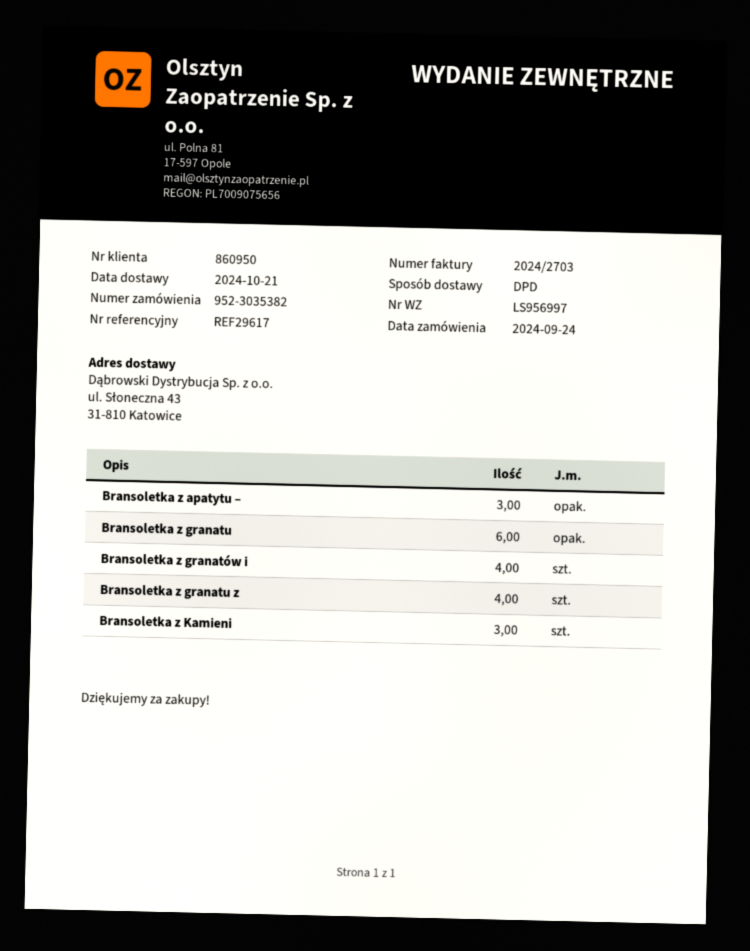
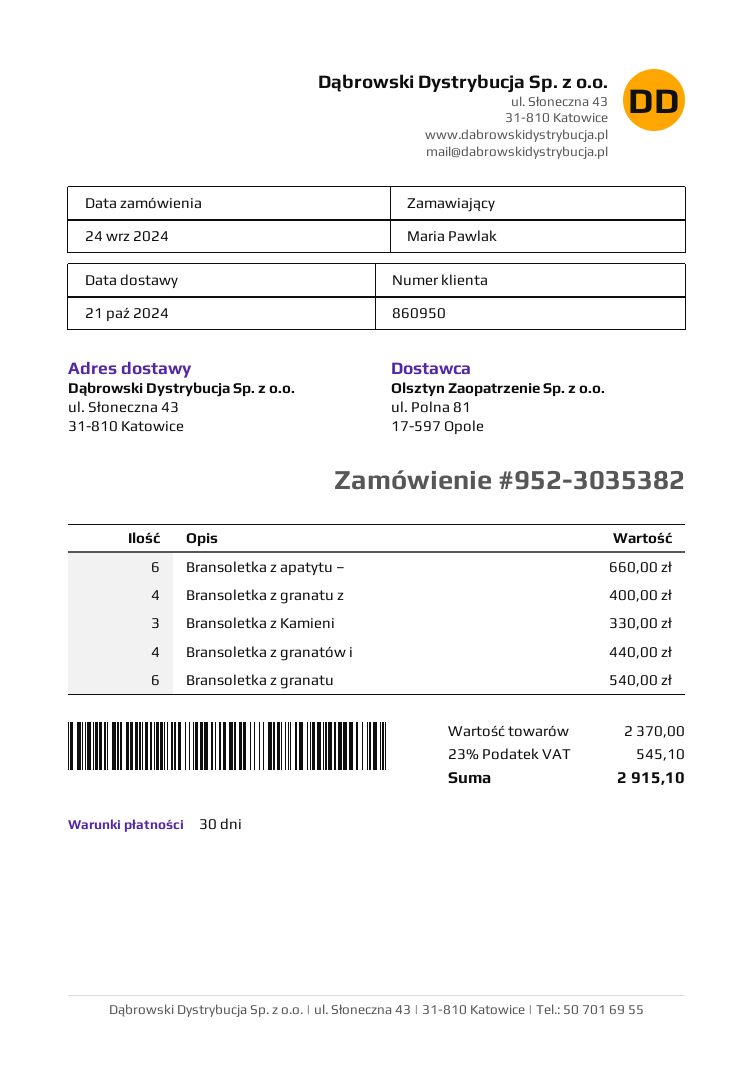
Bransoletka z apatytu –: 3 -> 6

